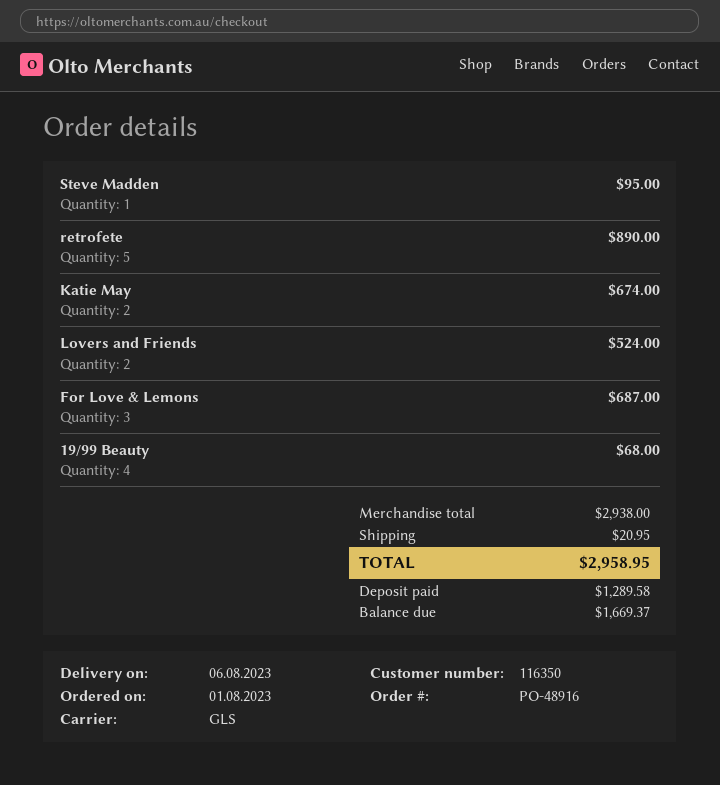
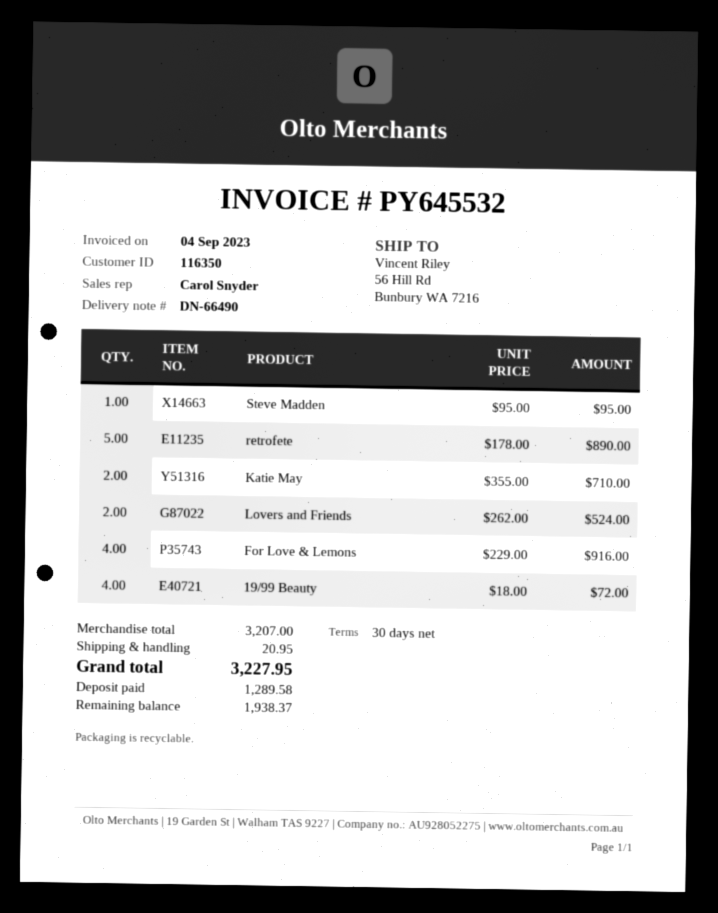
Katie May: 2 for 674.00 -> 2 for 710.00
For Love & Lemons: 3 for 687.00 -> 4 for 916.00
19/99 Beauty: 4 for 68.00 -> 4 for 72.00
subtotal: 2938.00 -> 3207.00
total: 2958.95 -> 3227.95
balance: 1669.37 -> 1938.37

